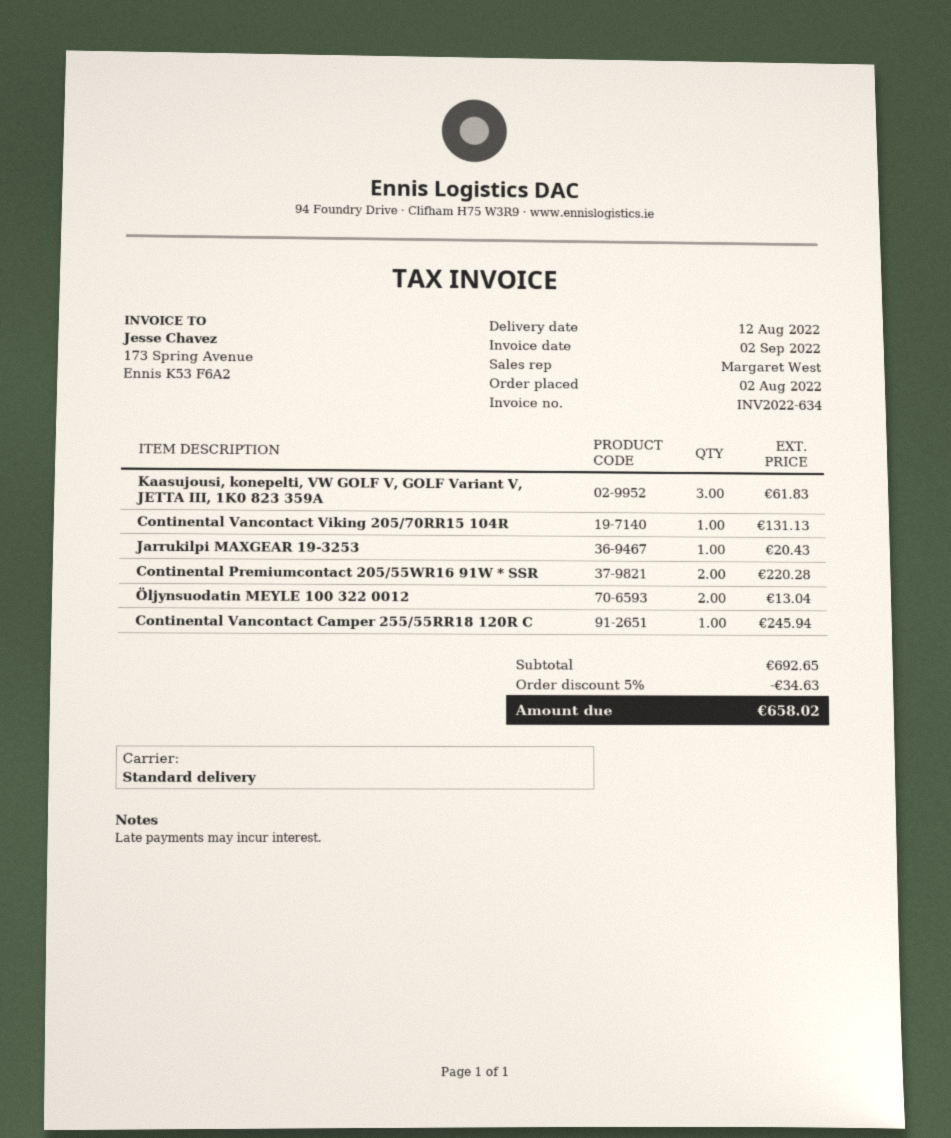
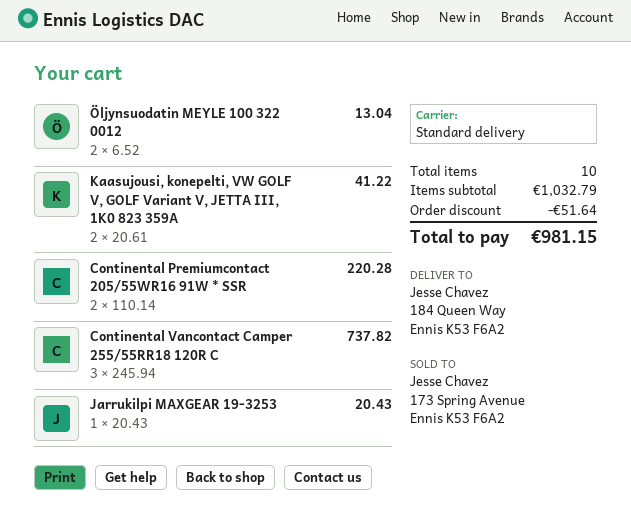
Kaasujousi, konepelti, VW GOLF V, GOLF Variant V, JETTA III, 1K0 823 359A: 3 for 61.83 -> 2 for 41.22
Continental Vancontact Viking 205/70RR15 104R: 1 for 131.13 -> none
Continental Vancontact Camper 255/55RR18 120R C: 1 for 245.94 -> 3 for 737.82
subtotal: 692.65 -> 1032.79
discount: 34.63 -> 51.64
total: 658.02 -> 981.15

